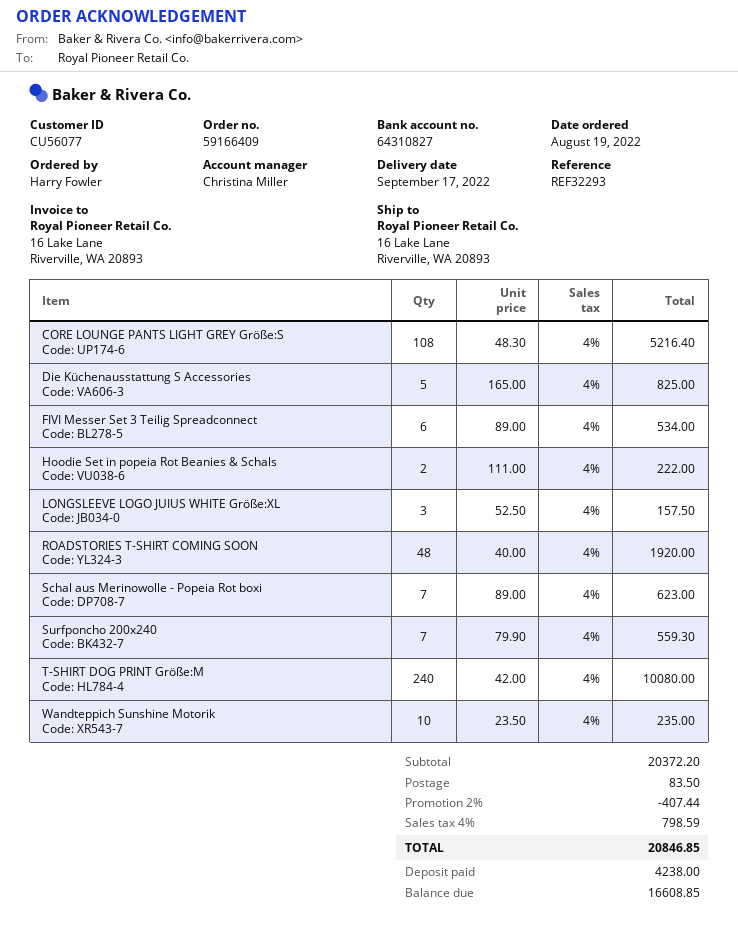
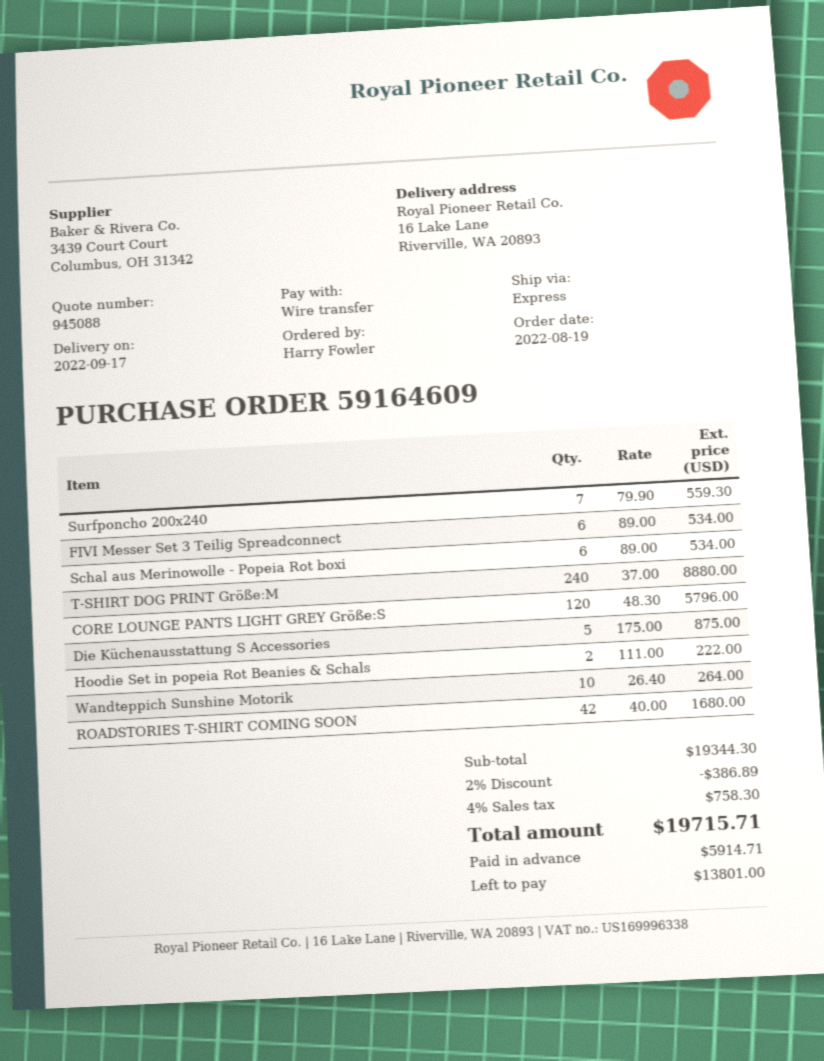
order number: 59166409 -> 59164609
CORE LOUNGE PANTS LIGHT GREY Größe:S: 108 x 48.30 = 5216.40 -> 120 x 48.30 = 5796.00
Die Küchenausstattung S Accessories: 5 x 165.00 = 825.00 -> 5 x 175.00 = 875.00
LONGSLEEVE LOGO JUIUS WHITE Größe:XL: 3 x 52.50 = 157.50 -> none
ROADSTORIES T-SHIRT COMING SOON: 48 x 40.00 = 1920.00 -> 42 x 40.00 = 1680.00
Schal aus Merinowolle - Popeia Rot boxi: 7 x 89.00 = 623.00 -> 6 x 89.00 = 534.00
T-SHIRT DOG PRINT Größe:M: 240 x 42.00 = 10080.00 -> 240 x 37.00 = 8880.00
Wandteppich Sunshine Motorik: 10 x 23.50 = 235.00 -> 10 x 26.40 = 264.00
subtotal: 20372.20 -> 19344.30
discount: 2% = 407.44 -> 2% = 386.89
shipping: 83.50 -> none
tax: 4% = 798.59 -> 4% = 758.30
total: 20846.85 -> 19715.71
deposit: 4238.00 -> 5914.71
balance: 16608.85 -> 13801.00

